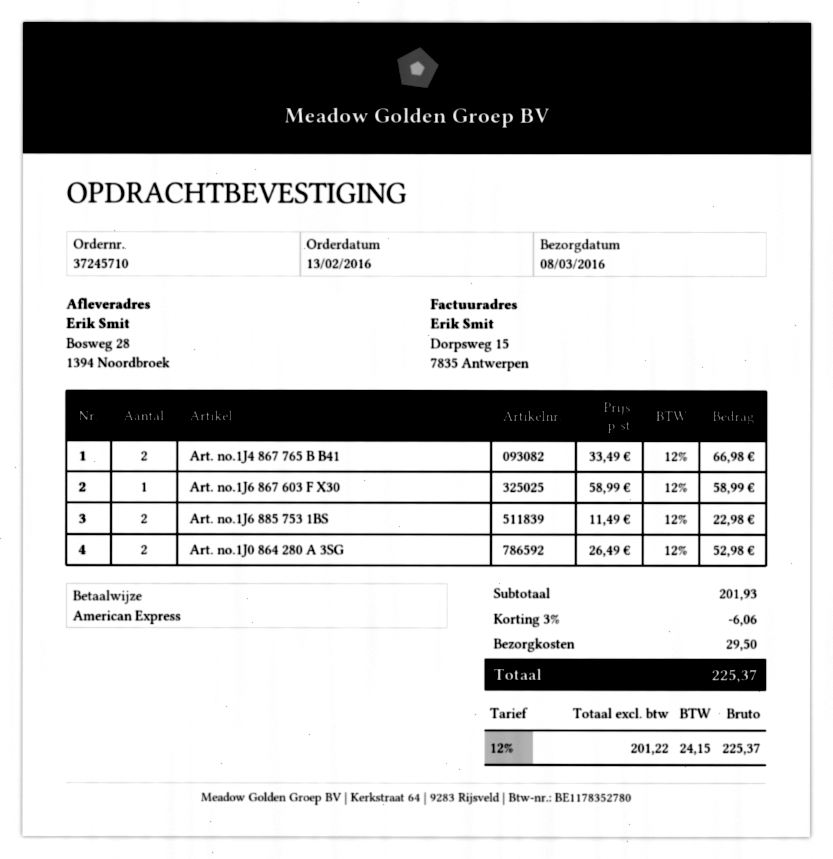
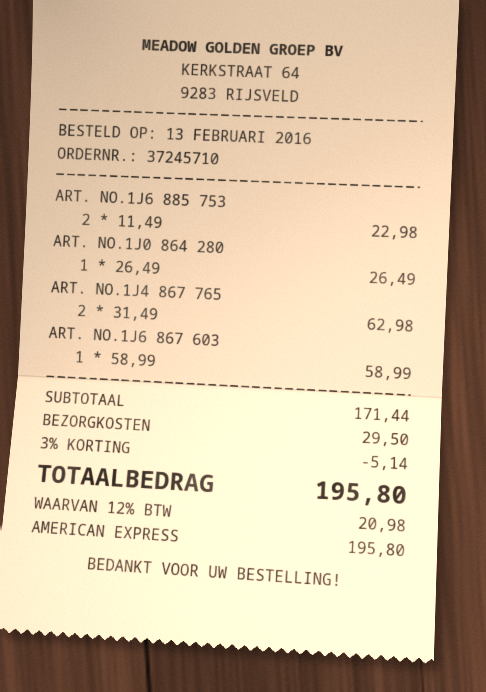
Art. no.1J4 867 765 B B41: 2 x 33.49 = 66.98 -> 2 x 31.49 = 62.98
Art. no.1J0 864 280 A 3SG: 2 x 26.49 = 52.98 -> 1 x 26.49 = 26.49
subtotal: 201.93 -> 171.44
discount: 3% = 6.06 -> 3% = 5.14
tax: 12% = 24.15 -> 12% = 20.98
total: 225.37 -> 195.80

